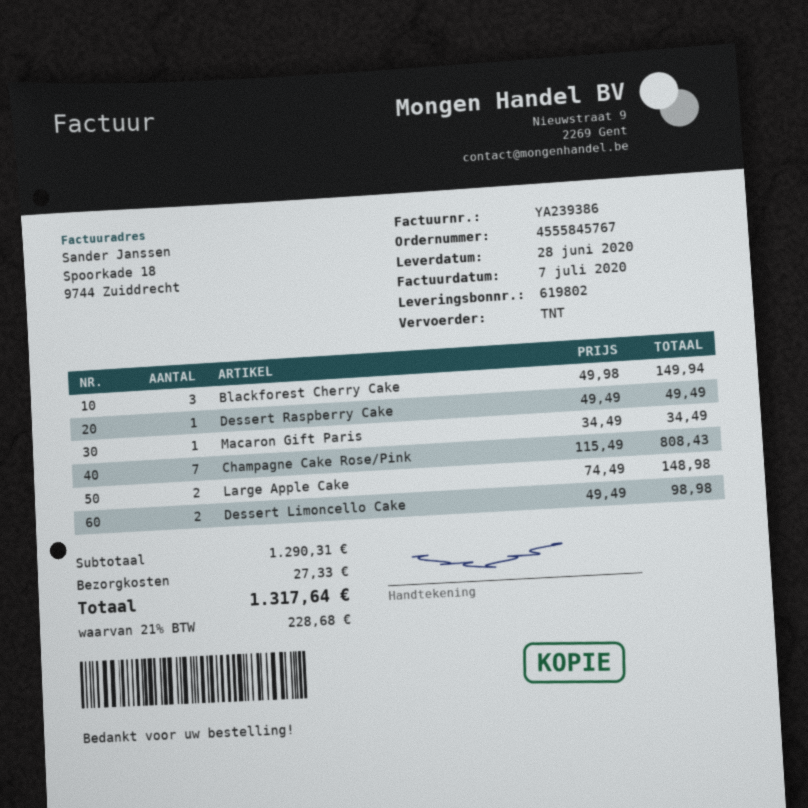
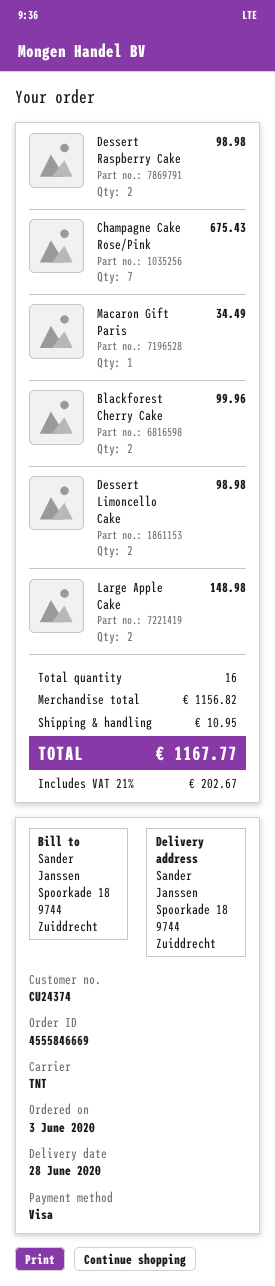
order number: 4555845767 -> 4555846669
Blackforest Cherry Cake: 3 for 149.94 -> 2 for 99.96
Dessert Raspberry Cake: 1 for 49.49 -> 2 for 98.98
Champagne Cake Rose/Pink: 7 for 808.43 -> 7 for 675.43
subtotal: 1290.31 -> 1156.82
shipping: 27.33 -> 10.95
tax: 21% = 228.68 -> 21% = 202.67
total: 1317.64 -> 1167.77

